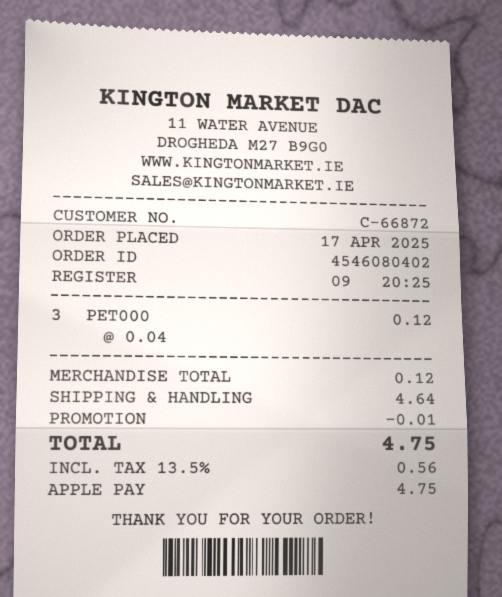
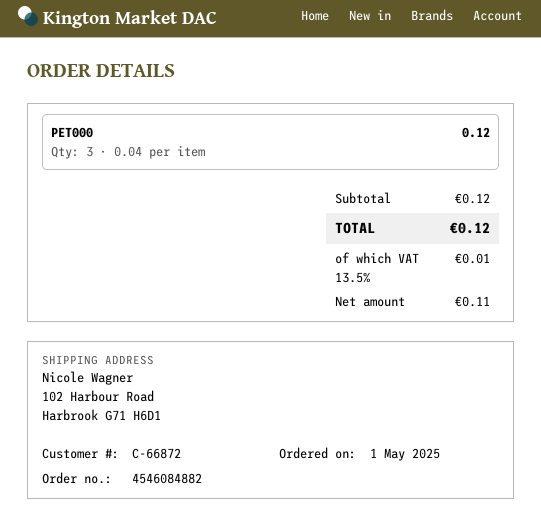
order number: 4546080402 -> 4546084882
order date: 2025-04-17 -> 2025-05-01
discount: 0.01 -> none
shipping: 4.64 -> none
tax: 13.5% = 0.56 -> 13.5% = 0.01
total: 4.75 -> 0.12

